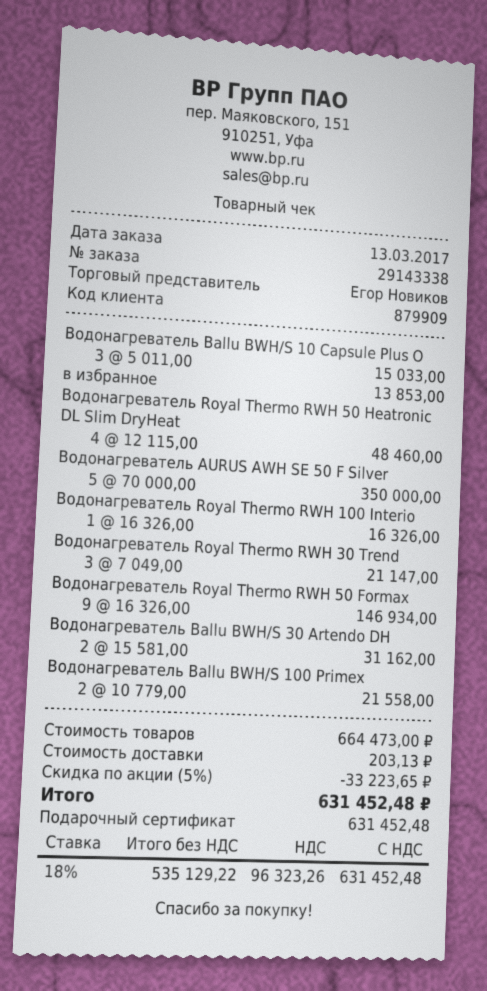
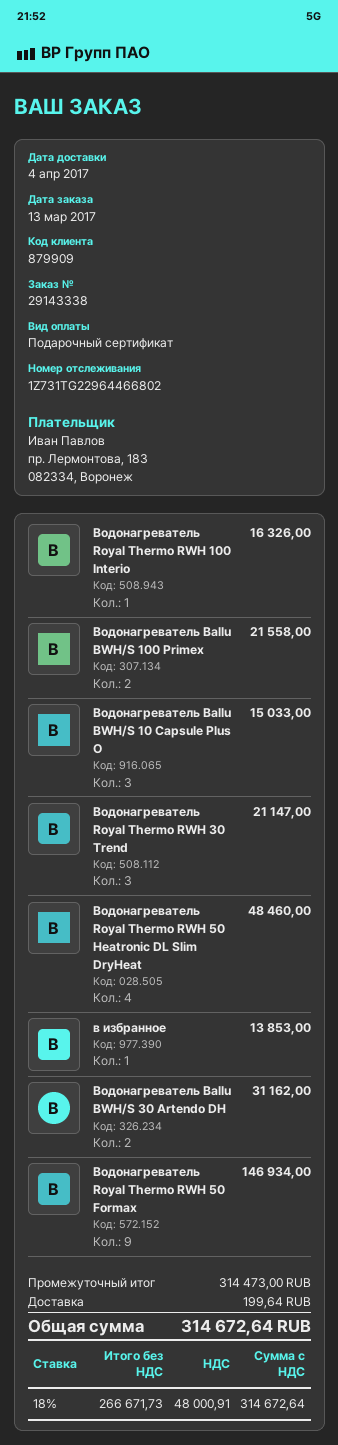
Водонагреватель AURUS AWH SE 50 F Silver: 5 for 350000.00 -> none
subtotal: 664473.00 -> 314473.00
discount: 5% = 33223.65 -> none
shipping: 203.13 -> 199.64
net: 535129.22 -> 266671.73
tax: 18% = 96323.26 -> 18% = 48000.91
total: 631452.48 -> 314672.64

